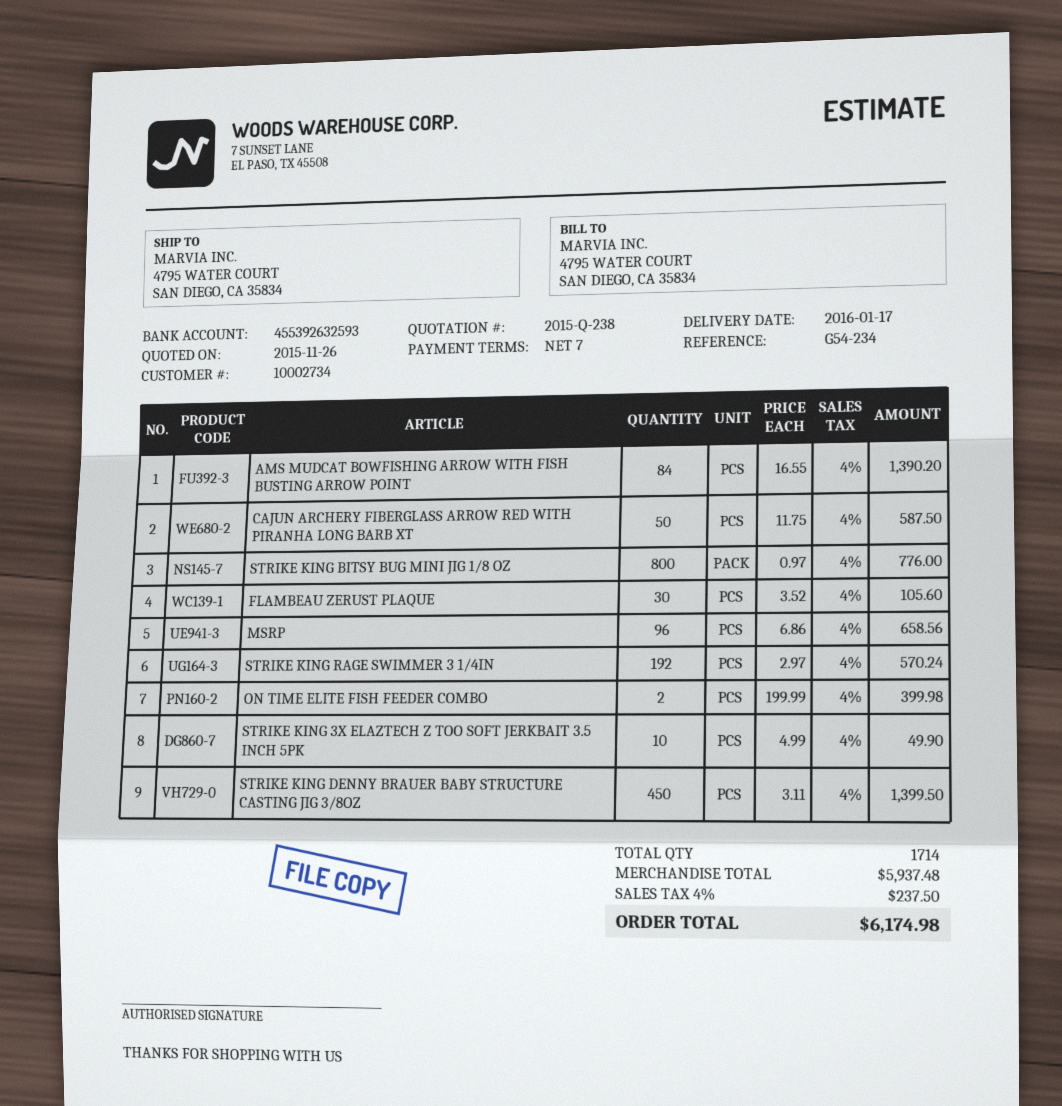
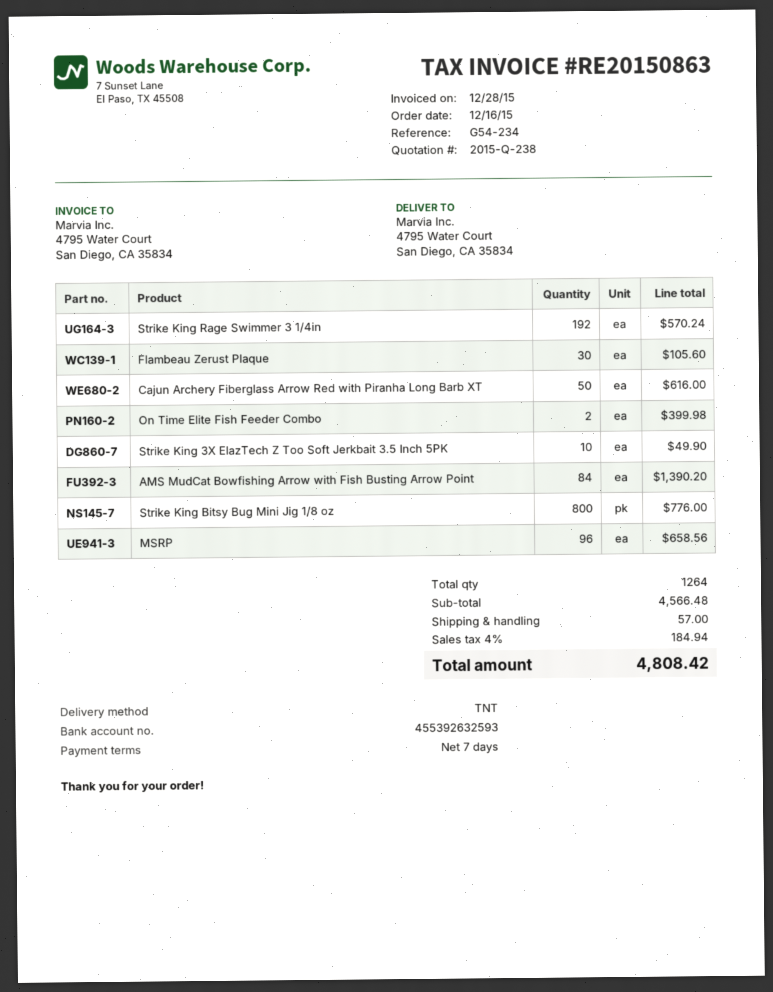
CAJUN ARCHERY FIBERGLASS ARROW RED WITH PIRANHA LONG BARB XT: 50 for 587.50 -> 50 for 616.00
STRIKE KING DENNY BRAUER BABY STRUCTURE CASTING JIG 3/8OZ: 450 for 1399.50 -> none
total quantity: 1714 -> 1264
subtotal: 5937.48 -> 4566.48
shipping: none -> 57.00
tax: 4% = 237.50 -> 4% = 184.94
total: 6174.98 -> 4808.42

